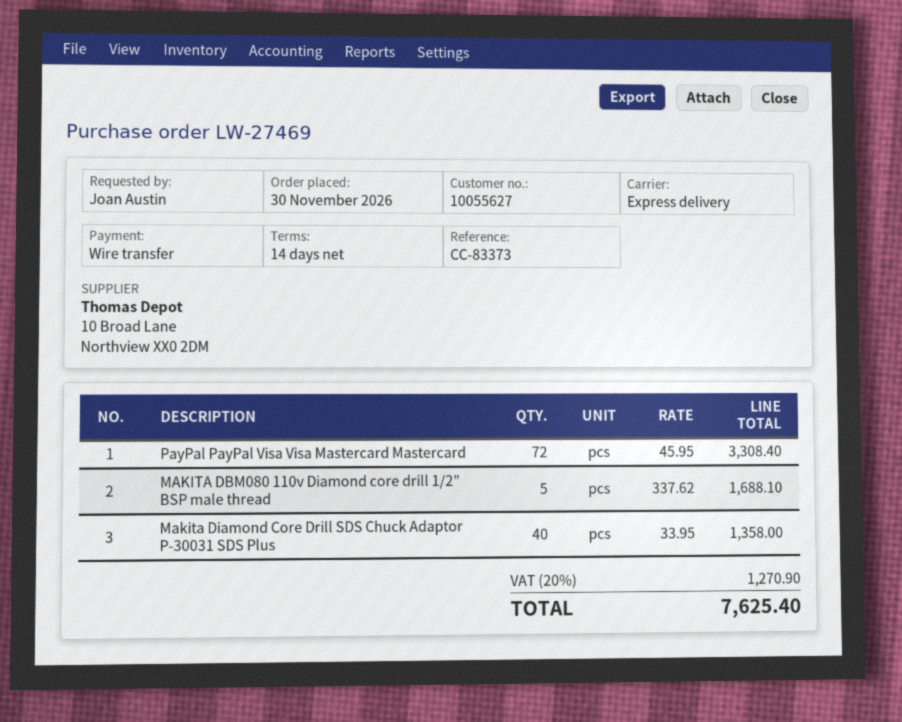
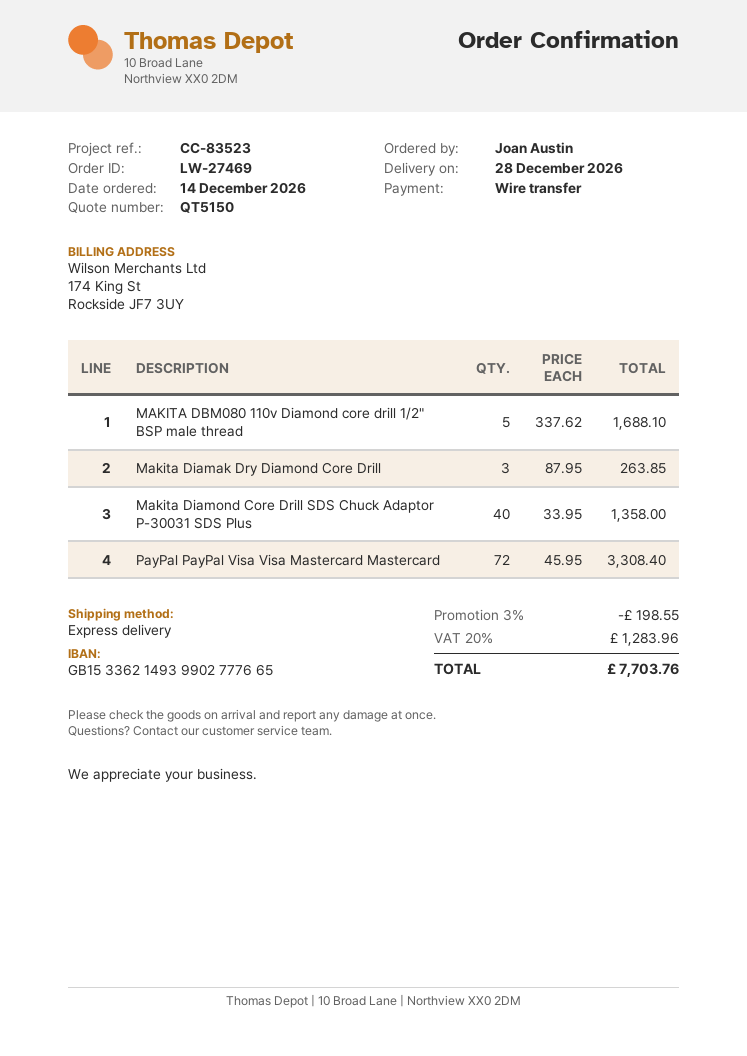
order date: 2026-11-30 -> 2026-12-14
reference: CC-83373 -> CC-83523
Makita Diamak Dry Diamond Core Drill: none -> 3 x 87.95 = 263.85
discount: none -> 3% = 198.55
tax: 20% = 1270.90 -> 20% = 1283.96
total: 7625.40 -> 7703.76

